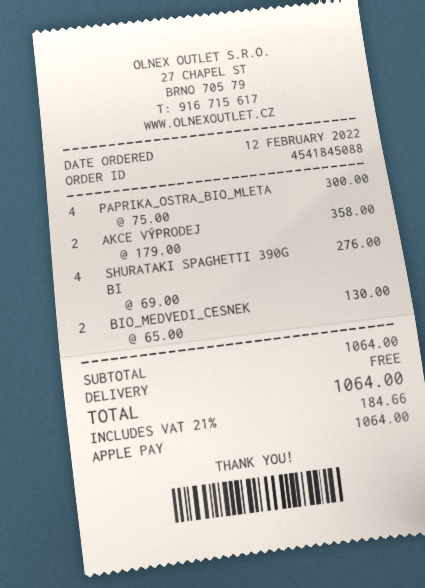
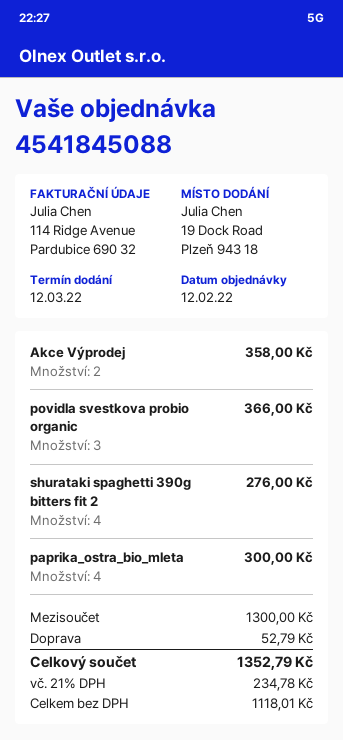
BIO_MEDVEDI_CESNEK: 2 for 130.00 -> none
povidla svestkova probio organic: none -> 3 for 366.00
subtotal: 1064.00 -> 1300.00
shipping: 0.00 -> 52.79
tax: 21% = 184.66 -> 21% = 234.78
total: 1064.00 -> 1352.79

